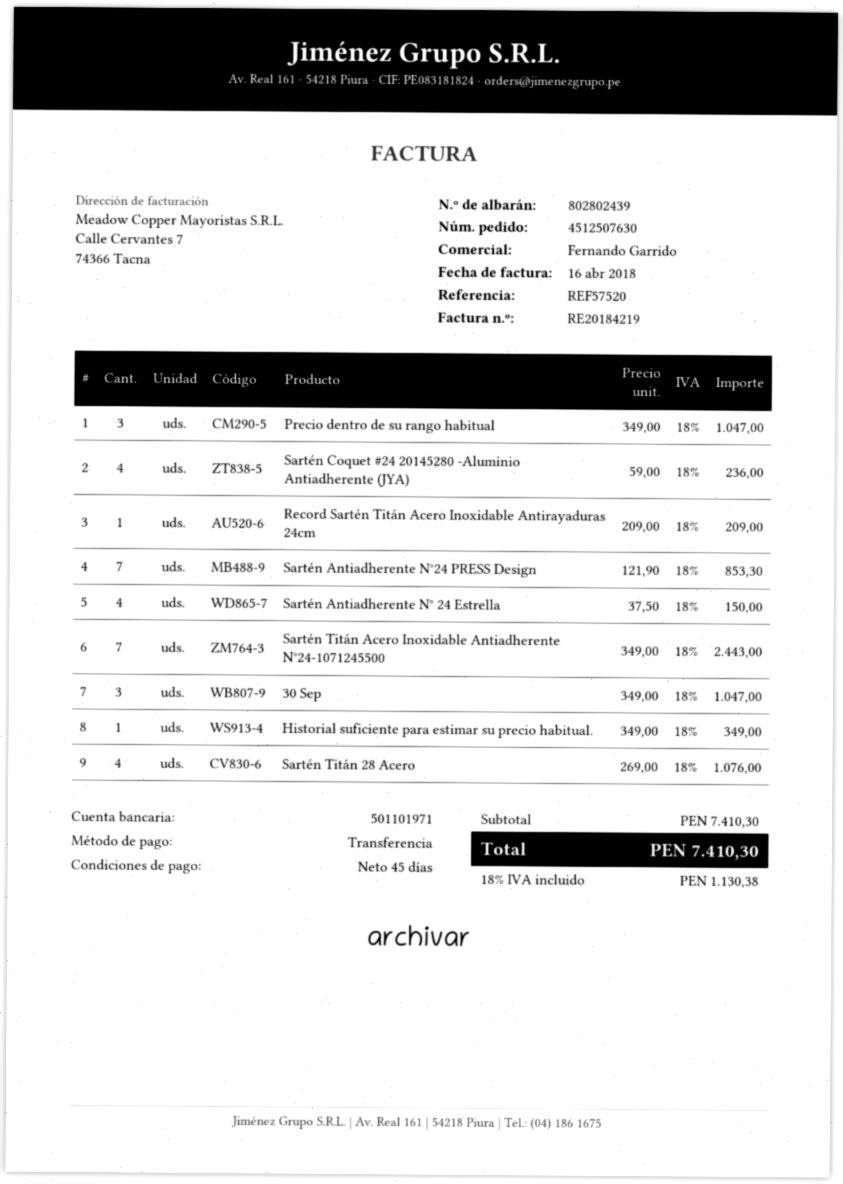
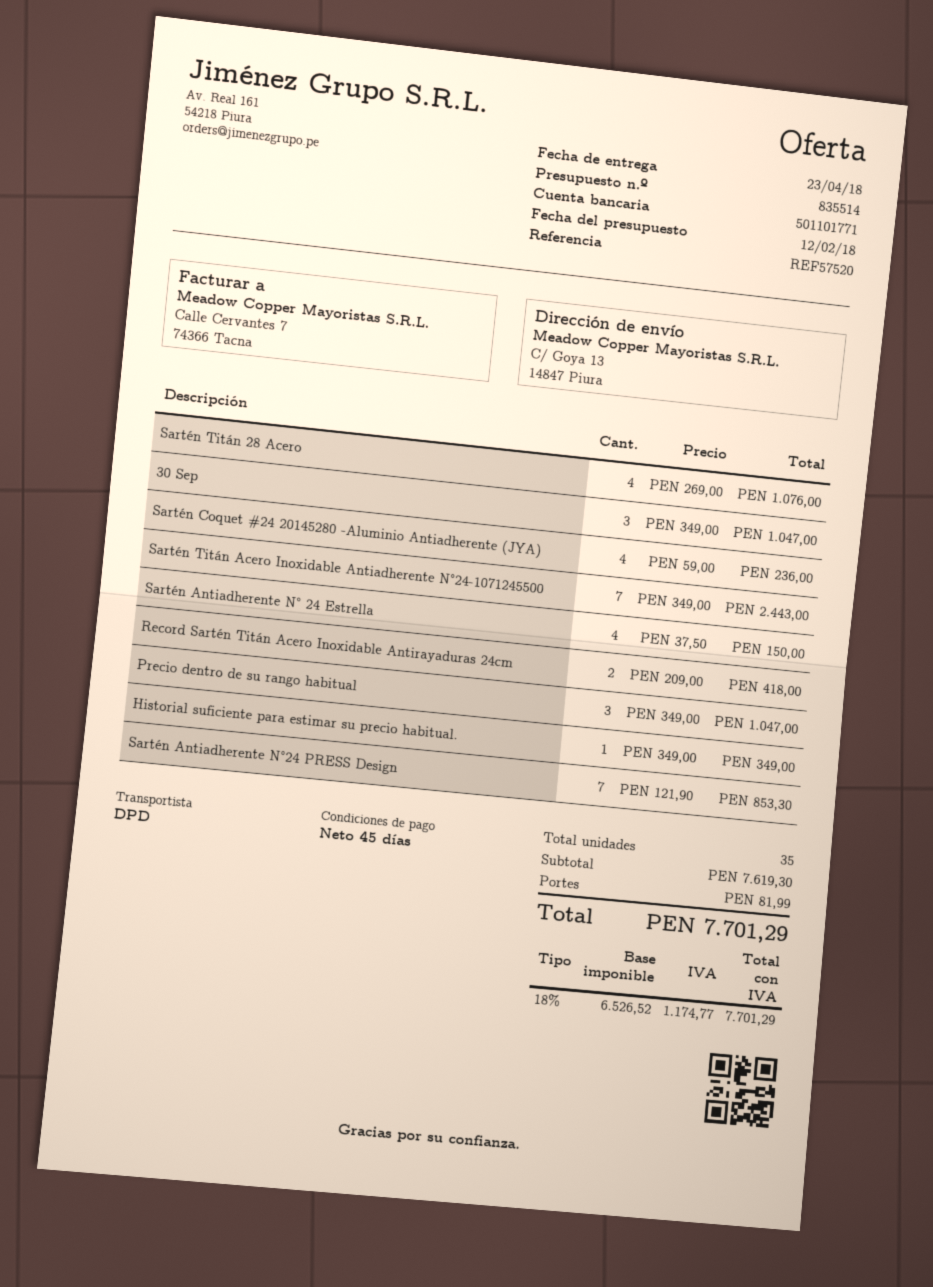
bank account: 501101971 -> 501101771
Record Sartén Titán Acero Inoxidable Antirayaduras 24cm: 1 x 209.00 = 209.00 -> 2 x 209.00 = 418.00
subtotal: 7410.30 -> 7619.30
shipping: none -> 81.99
tax: 18% = 1130.38 -> 18% = 1174.77
total: 7410.30 -> 7701.29

